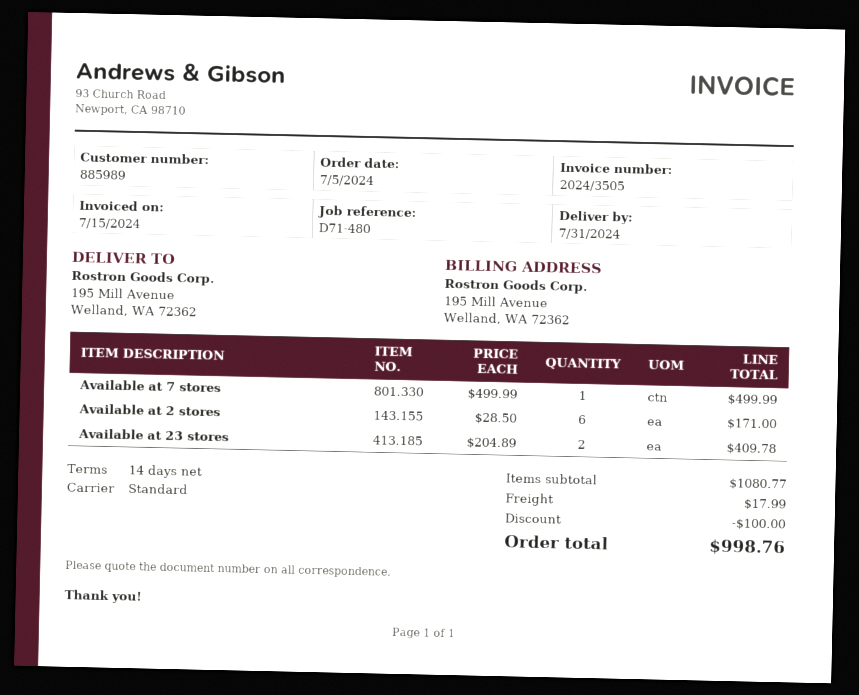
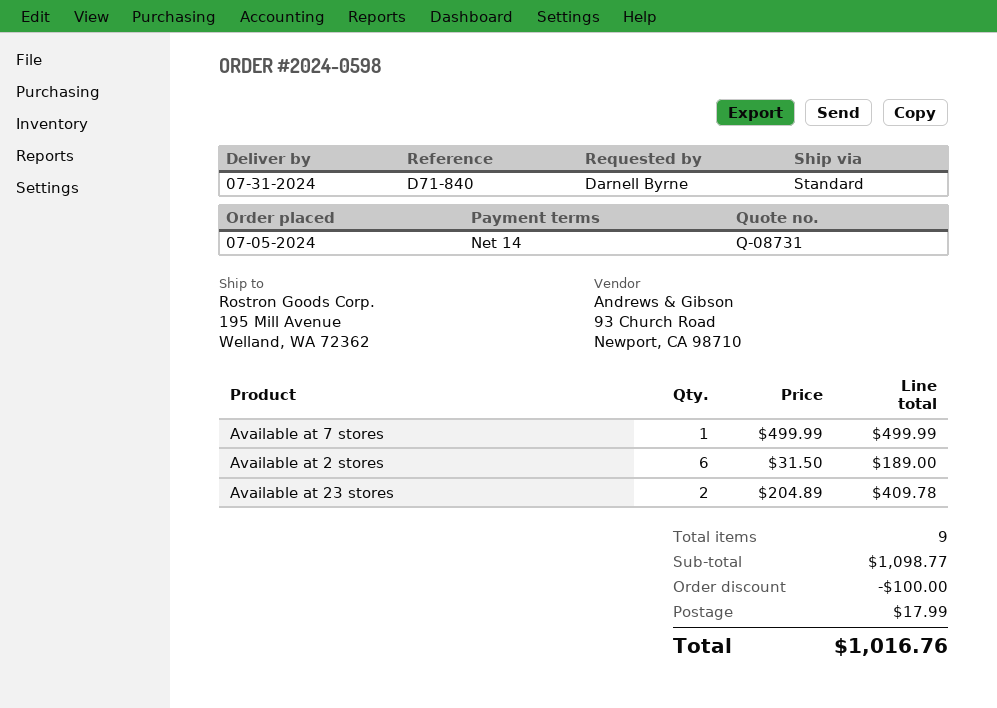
reference: D71-480 -> D71-840
Available at 2 stores: 6 x 28.50 = 171.00 -> 6 x 31.50 = 189.00
subtotal: 1080.77 -> 1098.77
total: 998.76 -> 1016.76

